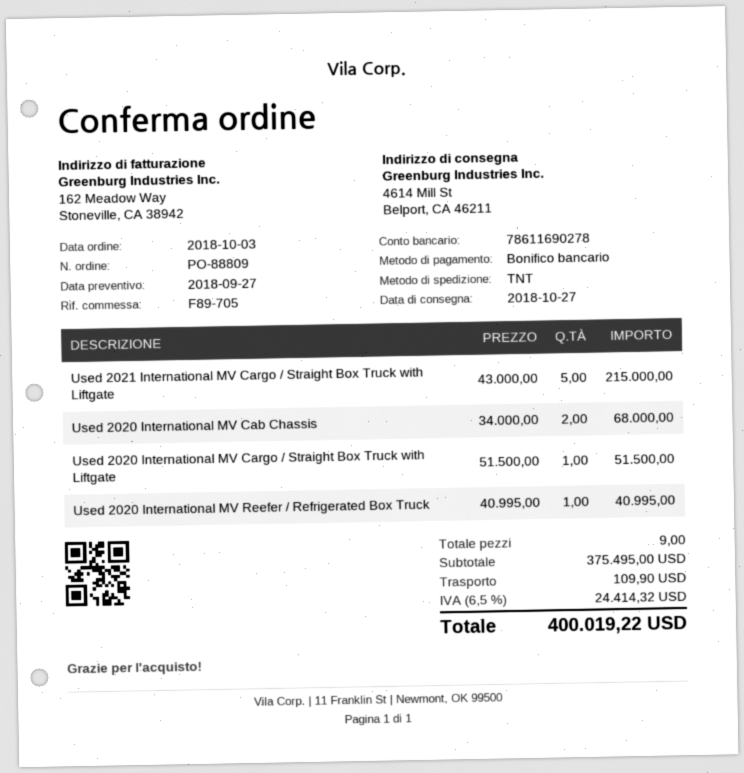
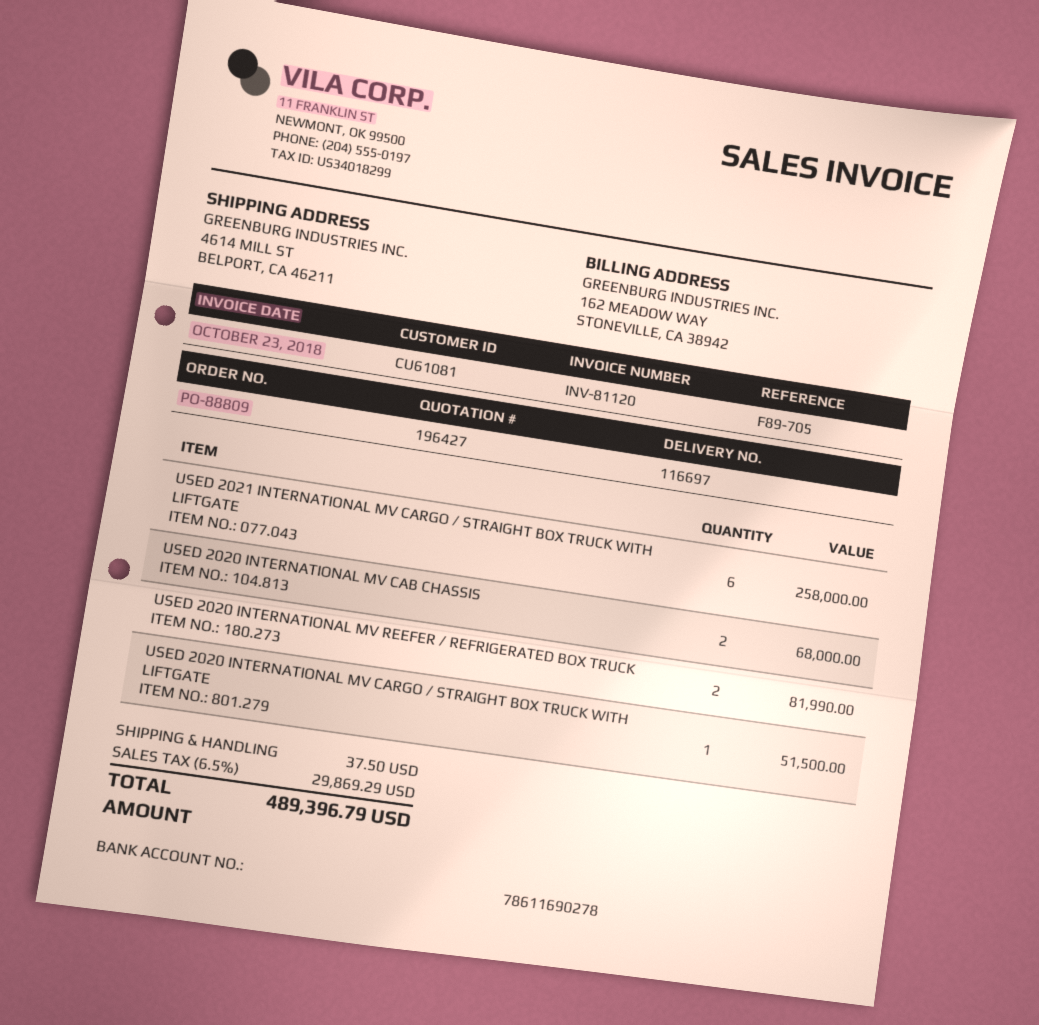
Used 2021 International MV Cargo / Straight Box Truck with Liftgate: 5 for 215000.00 -> 6 for 258000.00
Used 2020 International MV Reefer / Refrigerated Box Truck: 1 for 40995.00 -> 2 for 81990.00
shipping: 109.90 -> 37.50
tax: 6.5% = 24414.32 -> 6.5% = 29869.29
total: 400019.22 -> 489396.79

